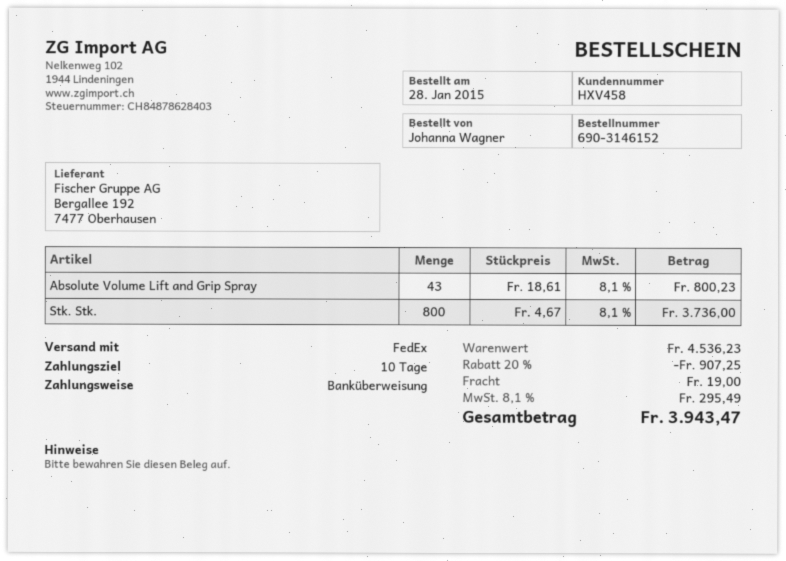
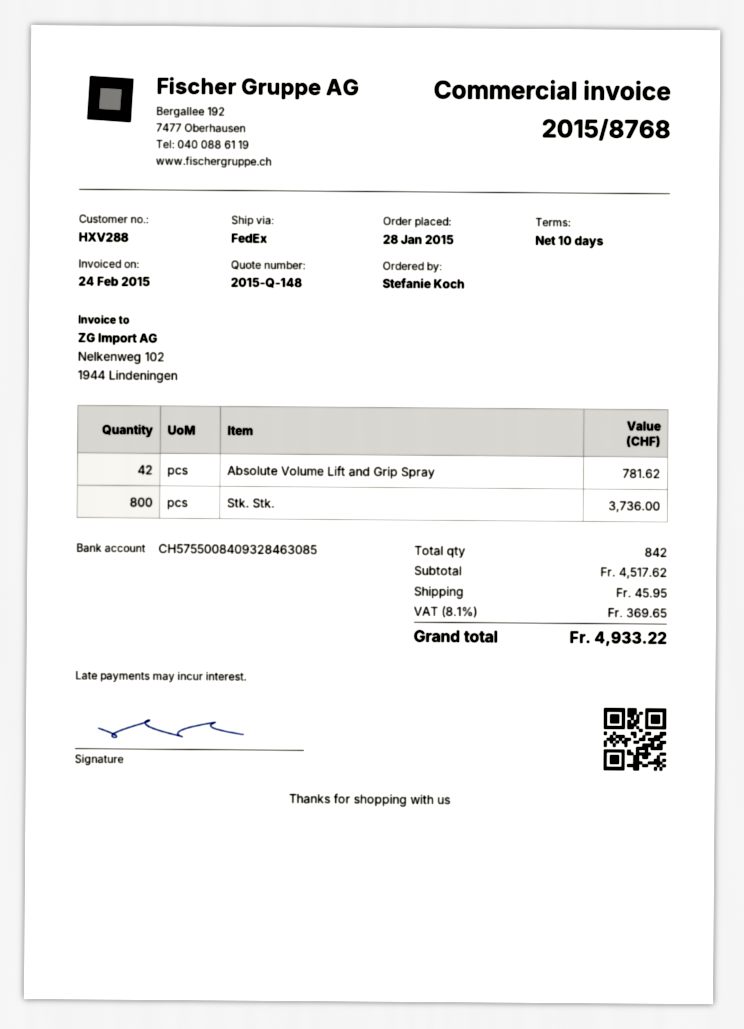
customer number: HXV458 -> HXV288
ordered by: Johanna Wagner -> Stefanie Koch
Absolute Volume Lift and Grip Spray: 43 for 800.23 -> 42 for 781.62
subtotal: 4536.23 -> 4517.62
discount: 20% = 907.25 -> none
shipping: 19.00 -> 45.95
tax: 8.1% = 295.49 -> 8.1% = 369.65
total: 3943.47 -> 4933.22

